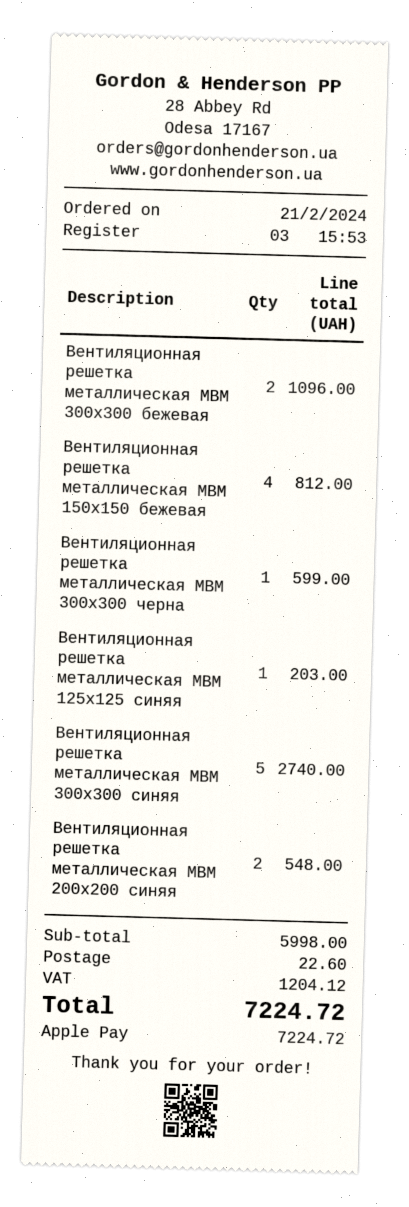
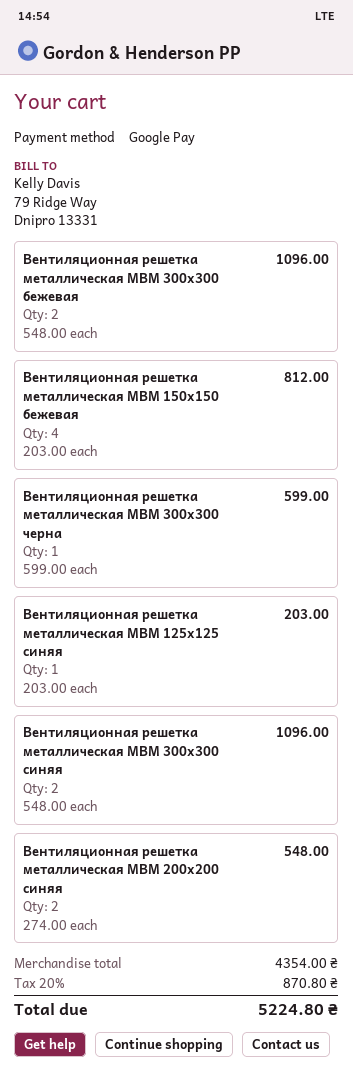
payment method: Apple Pay -> Google Pay
Вентиляционная решетка металлическая МВМ 300х300 синяя: 5 for 2740.00 -> 2 for 1096.00
subtotal: 5998.00 -> 4354.00
shipping: 22.60 -> none
tax: 1204.12 -> 870.80
total: 7224.72 -> 5224.80

